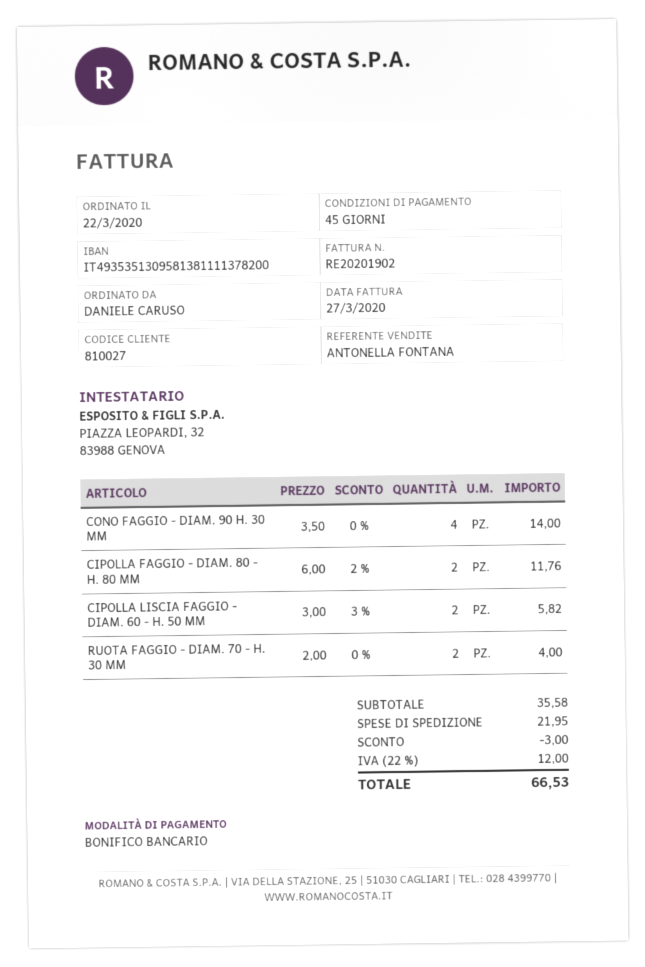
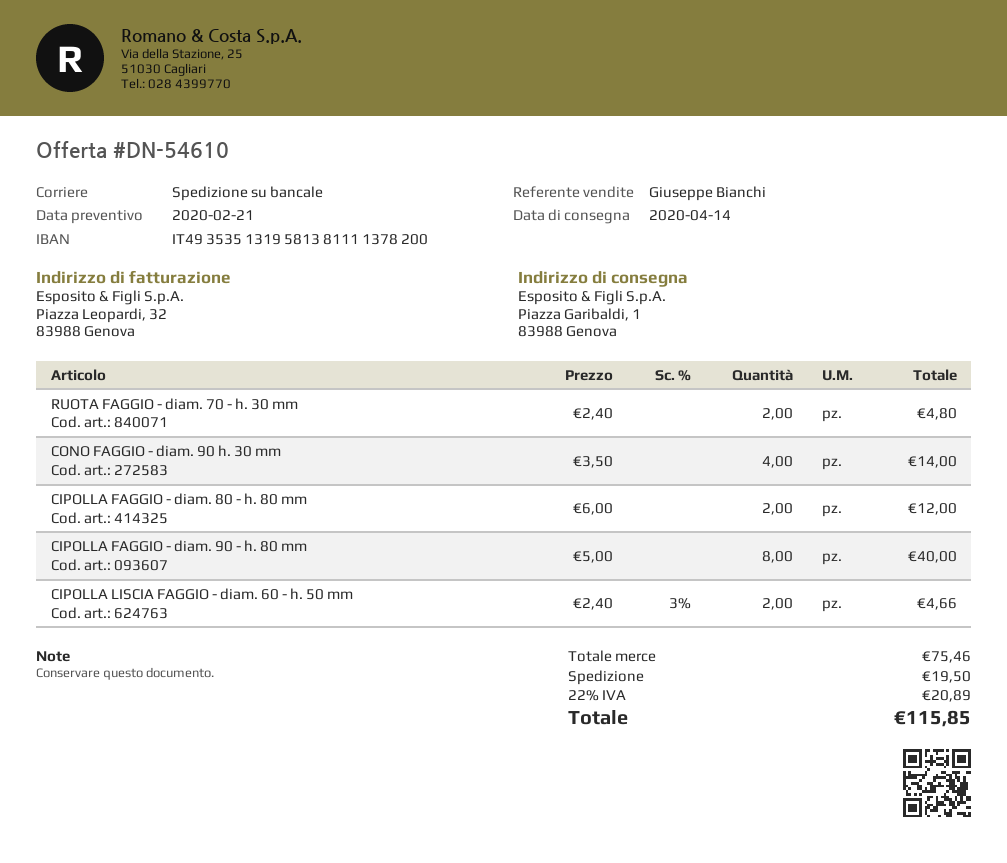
sales rep: ANTONELLA FONTANA -> Giuseppe Bianchi
bank account: IT4935351309581381111378200 -> IT4935351319581381111378200
CIPOLLA FAGGIO - DIAM. 80 - H. 80 MM: 2 x 6.00 - 2% = 11.76 -> 2 x 6.00 = 12.00
CIPOLLA LISCIA FAGGIO - DIAM. 60 - H. 50 MM: 2 x 3.00 - 3% = 5.82 -> 2 x 2.40 - 3% = 4.66
RUOTA FAGGIO - DIAM. 70 - H. 30 MM: 2 x 2.00 = 4.00 -> 2 x 2.40 = 4.80
CIPOLLA FAGGIO - diam. 90 - h. 80 mm: none -> 8 x 5.00 = 40.00
subtotal: 35.58 -> 75.46
discount: 3.00 -> none
shipping: 21.95 -> 19.50
tax: 22% = 12.00 -> 22% = 20.89
total: 66.53 -> 115.85

